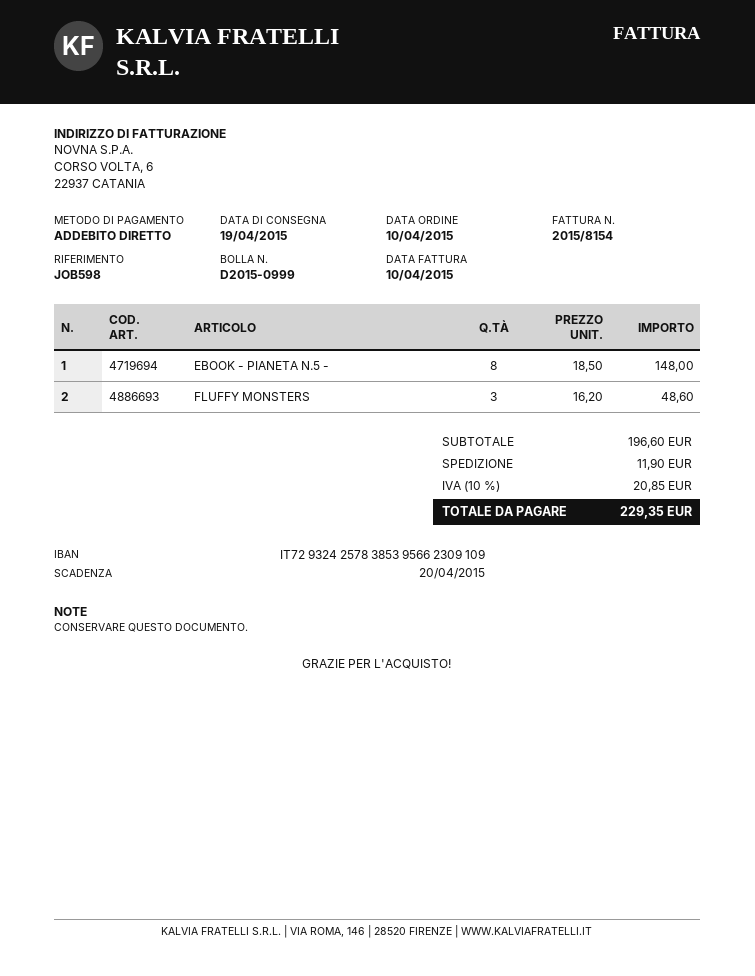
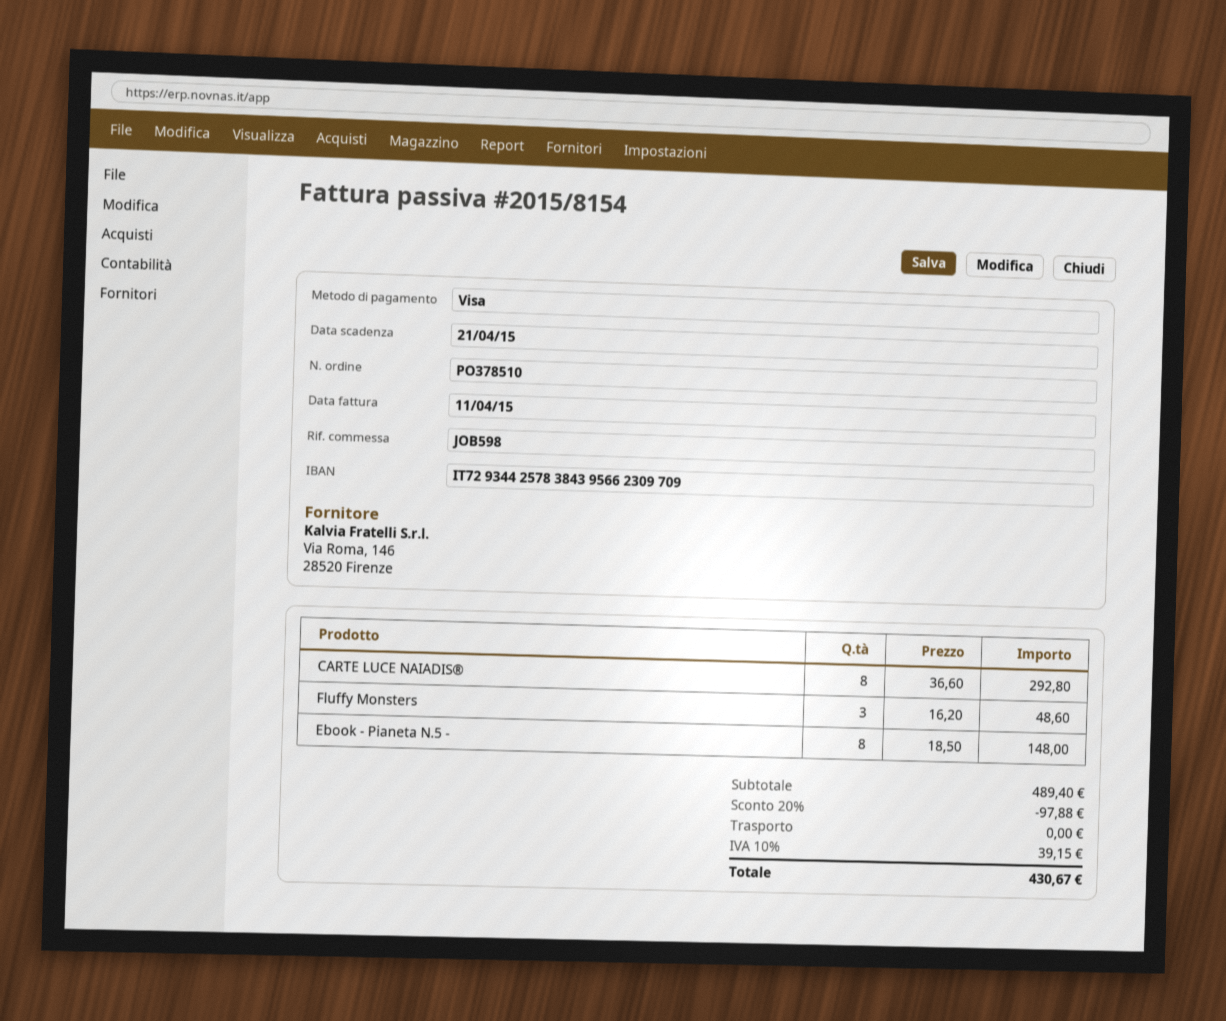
invoice date: 2015-04-10 -> 2015-04-11
due date: 2015-04-20 -> 2015-04-21
payment method: direct debit -> Visa
bank account: IT7293242578385395662309109 -> IT7293442578384395662309709
CARTE LUCE NAIADIS®: none -> 8 x 36.60 = 292.80
subtotal: 196.60 -> 489.40
discount: none -> 20% = 97.88
shipping: 11.90 -> 0.00
tax: 10% = 20.85 -> 10% = 39.15
total: 229.35 -> 430.67

